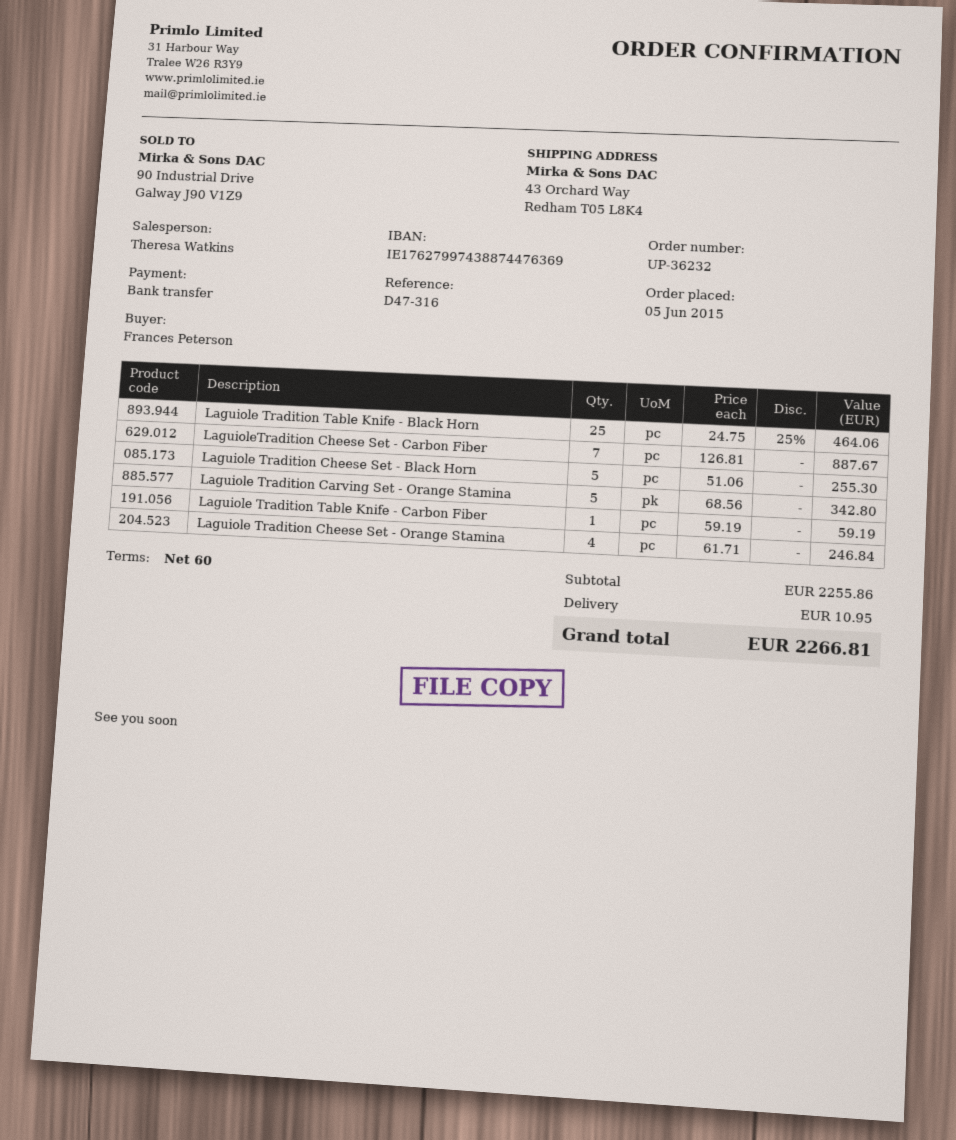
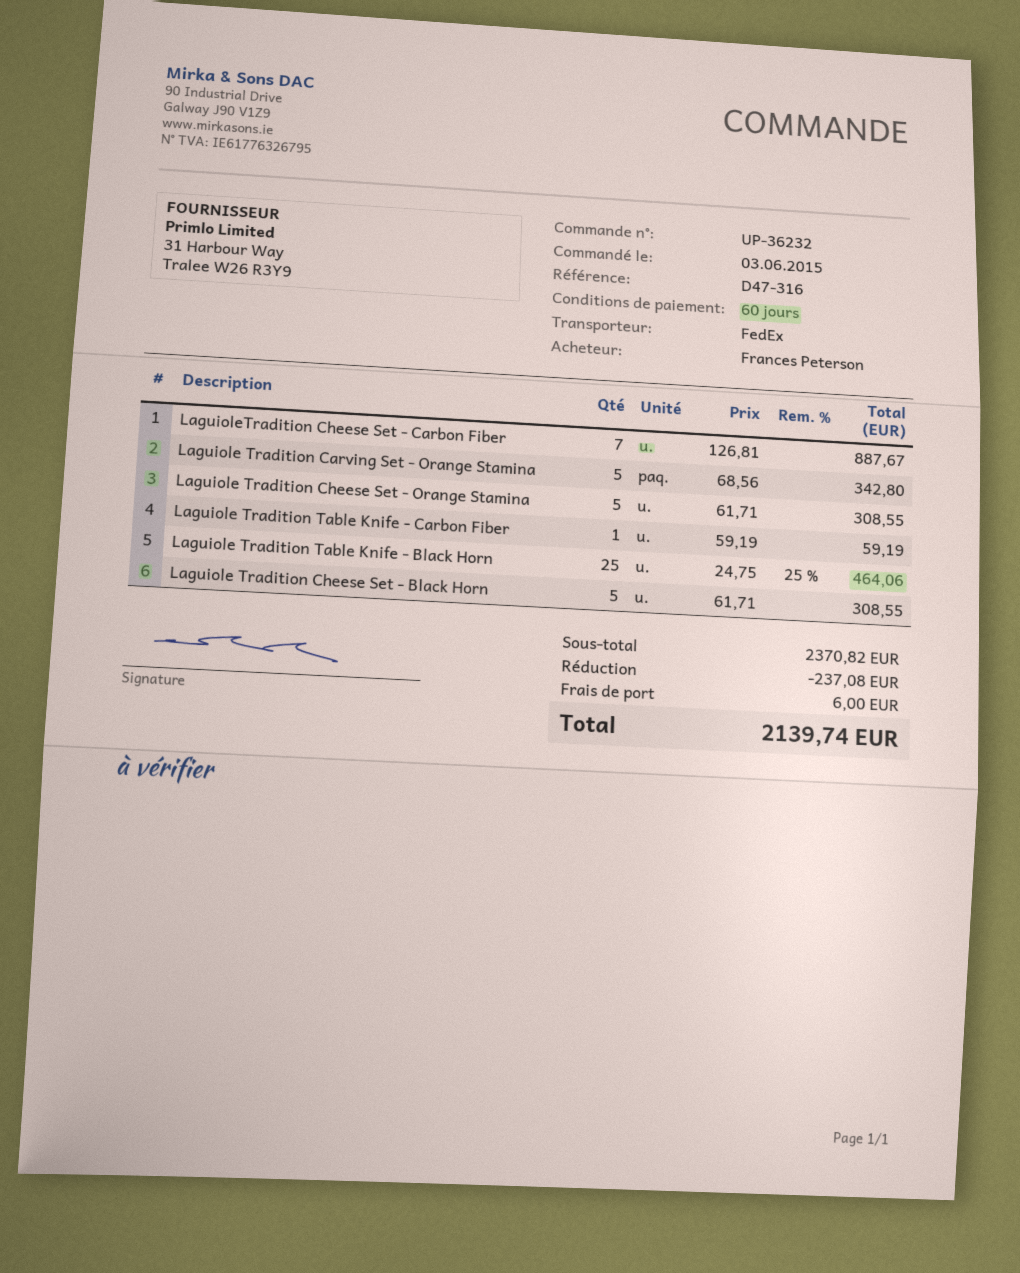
order date: 2015-06-05 -> 2015-06-03
Laguiole Tradition Cheese Set - Black Horn: 5 x 51.06 = 255.30 -> 5 x 61.71 = 308.55
Laguiole Tradition Cheese Set - Orange Stamina: 4 x 61.71 = 246.84 -> 5 x 61.71 = 308.55
subtotal: 2255.86 -> 2370.82
discount: none -> 237.08
shipping: 10.95 -> 6.00
total: 2266.81 -> 2139.74

